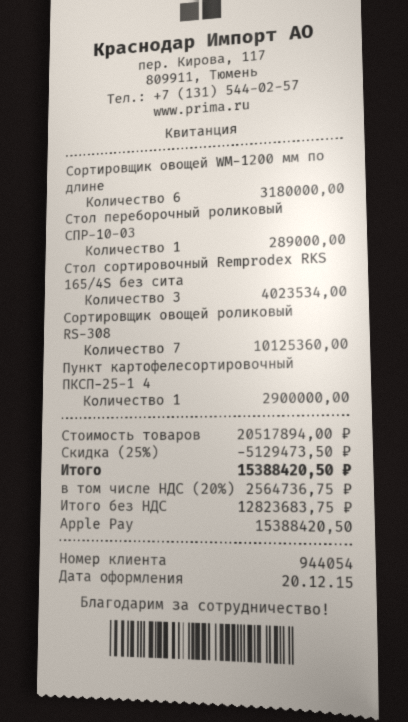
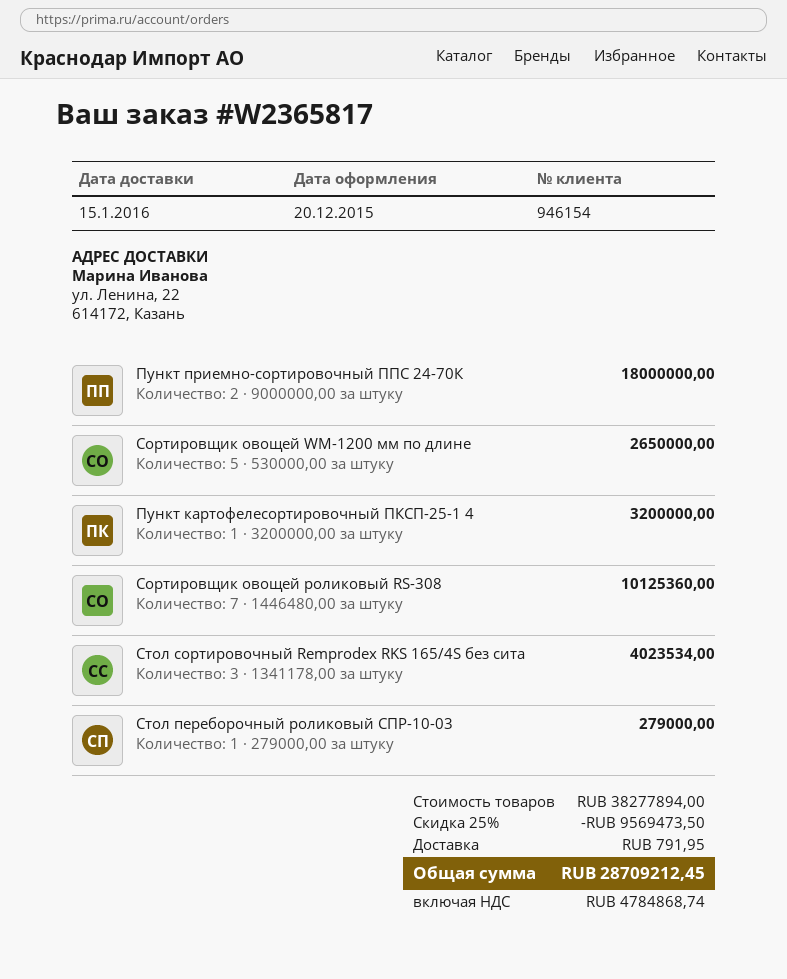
customer number: 944054 -> 946154
Сортировщик овощей WM-1200 мм по длине: 6 for 3180000.00 -> 5 for 2650000.00
Стол переборочный роликовый СПР-10-03: 1 for 289000.00 -> 1 for 279000.00
Пункт картофелесортировочный ПКСП-25-1 4: 1 for 2900000.00 -> 1 for 3200000.00
Пункт приемно-сортировочный ППС 24-70К: none -> 2 for 18000000.00
subtotal: 20517894.00 -> 38277894.00
discount: 25% = 5129473.50 -> 25% = 9569473.50
shipping: none -> 791.95
tax: 2564736.75 -> 4784868.74
total: 15388420.50 -> 28709212.45

